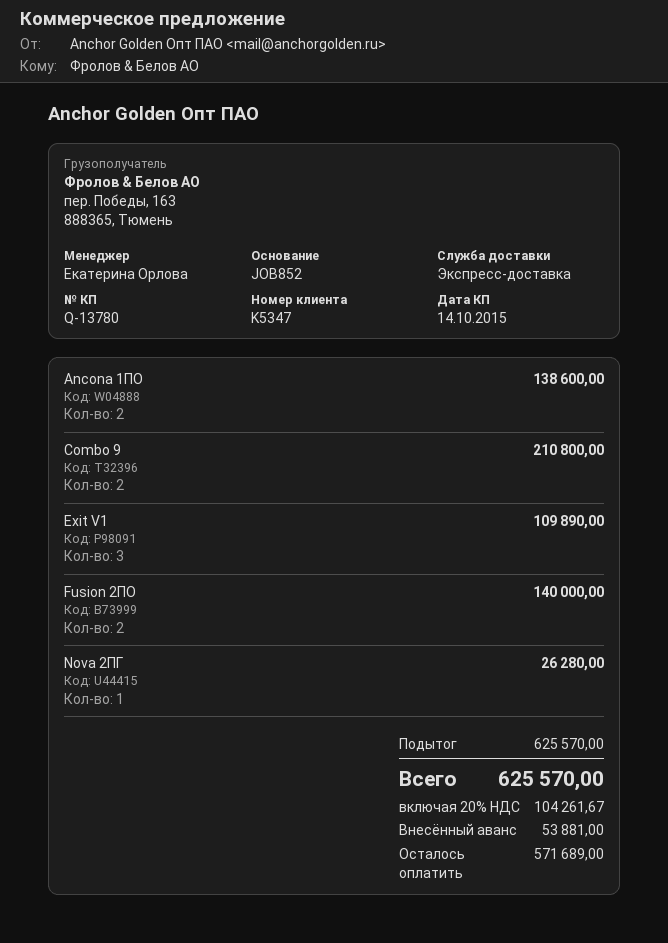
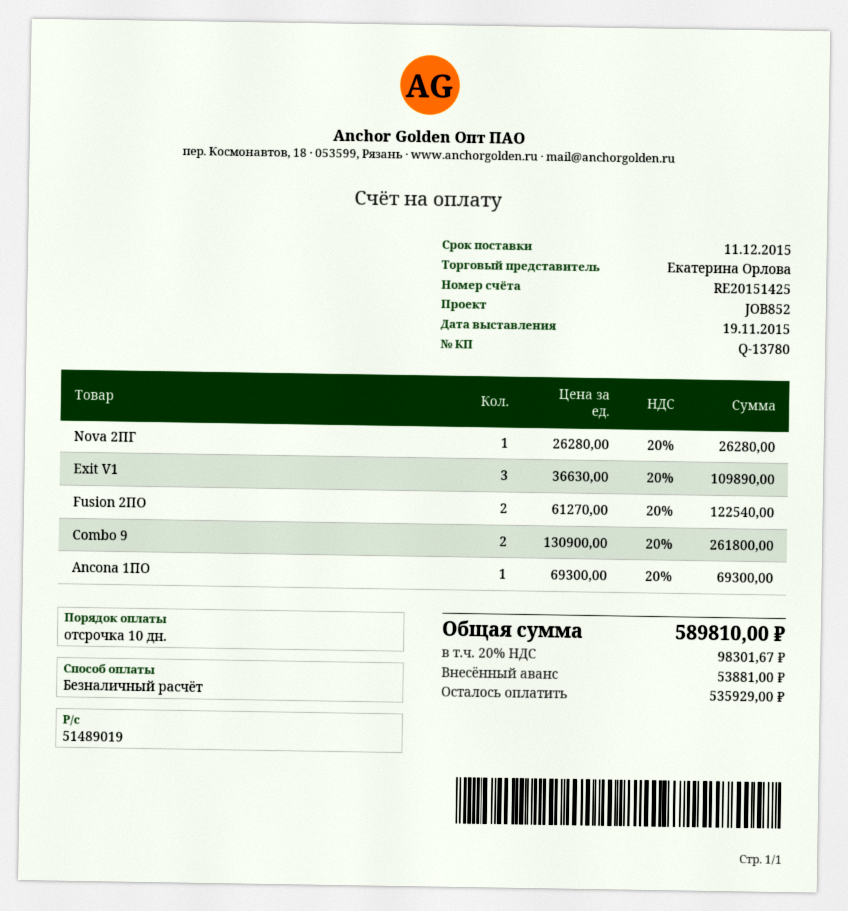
Ancona 1ПО: 2 for 138600.00 -> 1 for 69300.00
Combo 9: 2 for 210800.00 -> 2 for 261800.00
Fusion 2ПО: 2 for 140000.00 -> 2 for 122540.00
tax: 20% = 104261.67 -> 20% = 98301.67
total: 625570.00 -> 589810.00
balance: 571689.00 -> 535929.00

